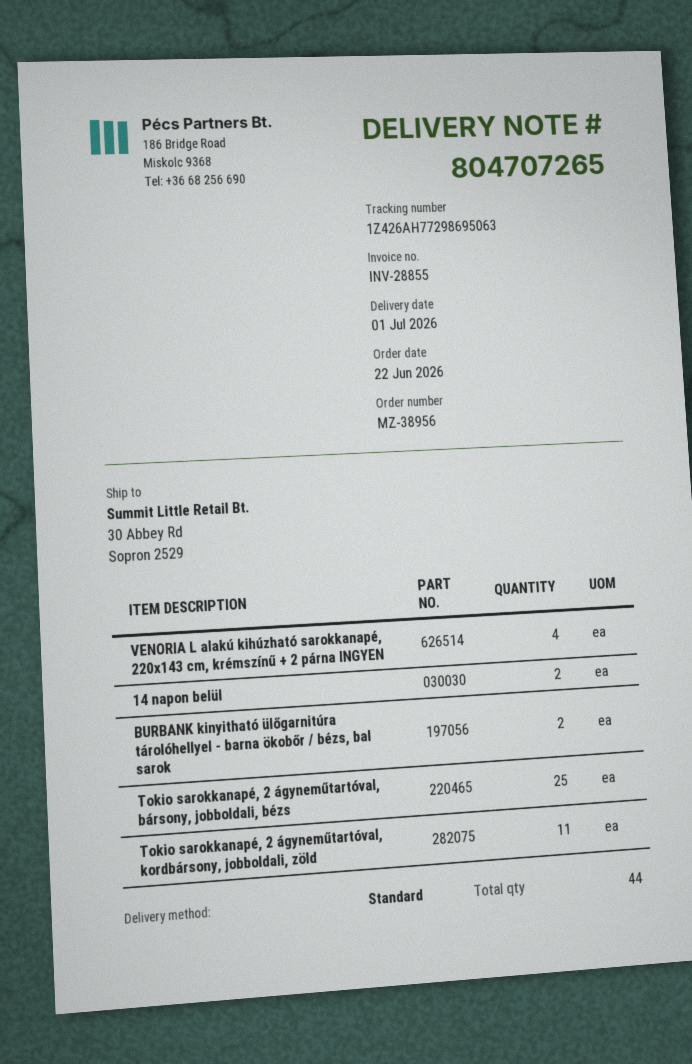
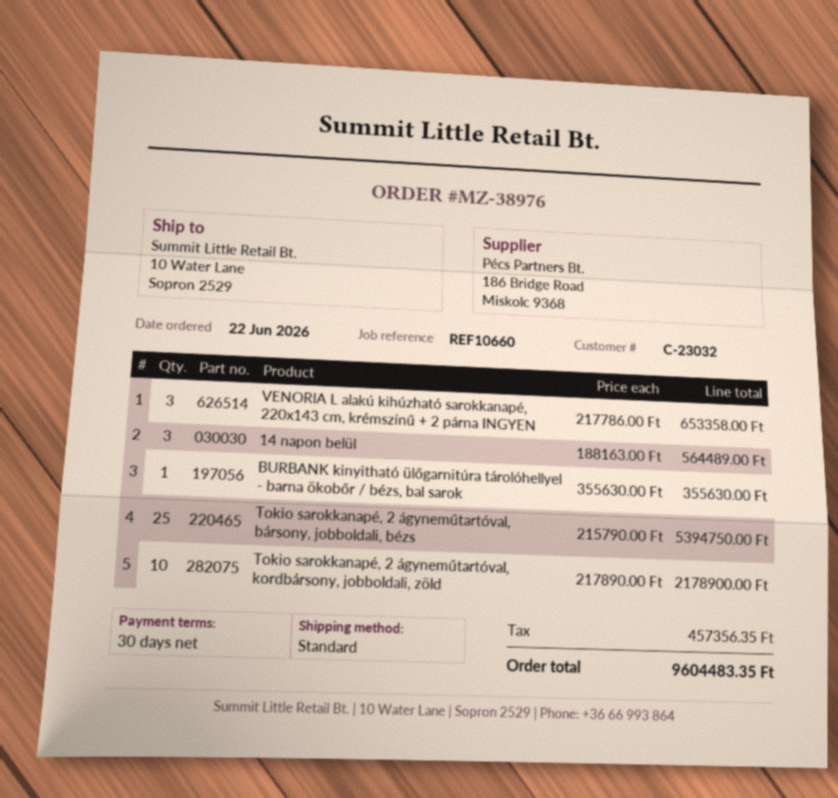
order number: MZ-38956 -> MZ-38976
ship to: 30 Abbey Rd, Sopron 2529 -> 10 Water Lane, Sopron 2529
VENORIA L alakú kihúzható sarokkanapé, 220x143 cm, krémszínű + 2 párna INGYEN: 4 -> 3
14 napon belül: 2 -> 3
BURBANK kinyitható ülőgarnitúra tárolóhellyel - barna ökobőr / bézs, bal sarok: 2 -> 1
Tokio sarokkanapé, 2 ágyneműtartóval, kordbársony, jobboldali, zöld: 11 -> 10

